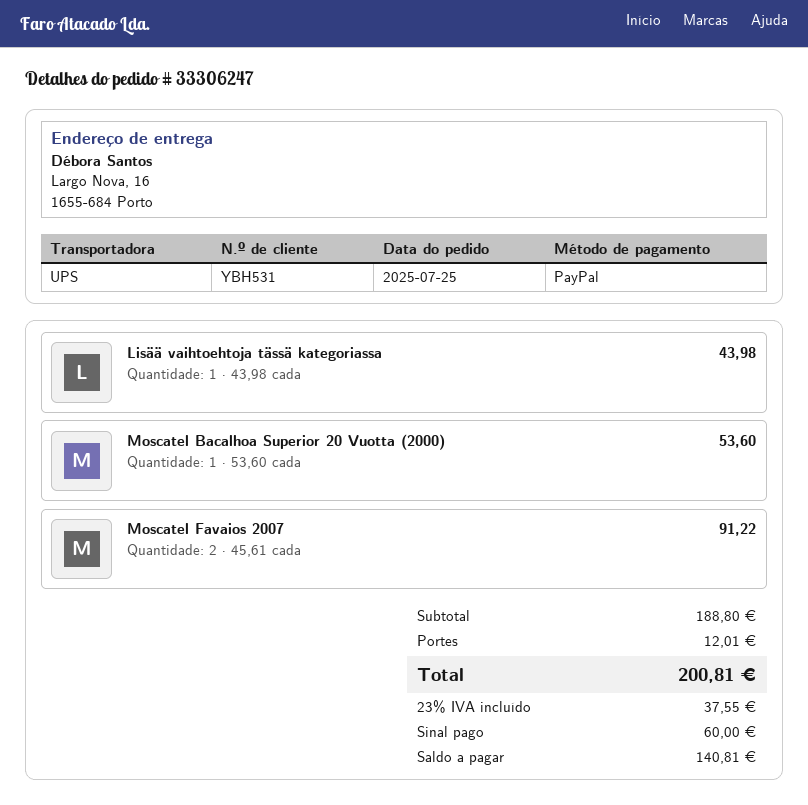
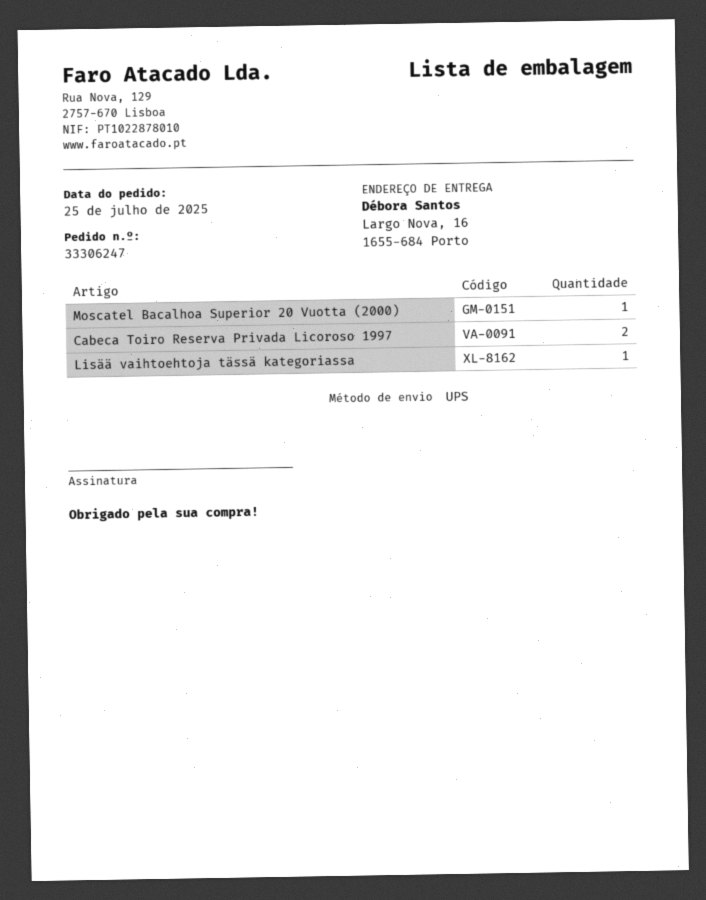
Moscatel Favaios 2007: 2 -> none
Cabeca Toiro Reserva Privada Licoroso 1997: none -> 2

